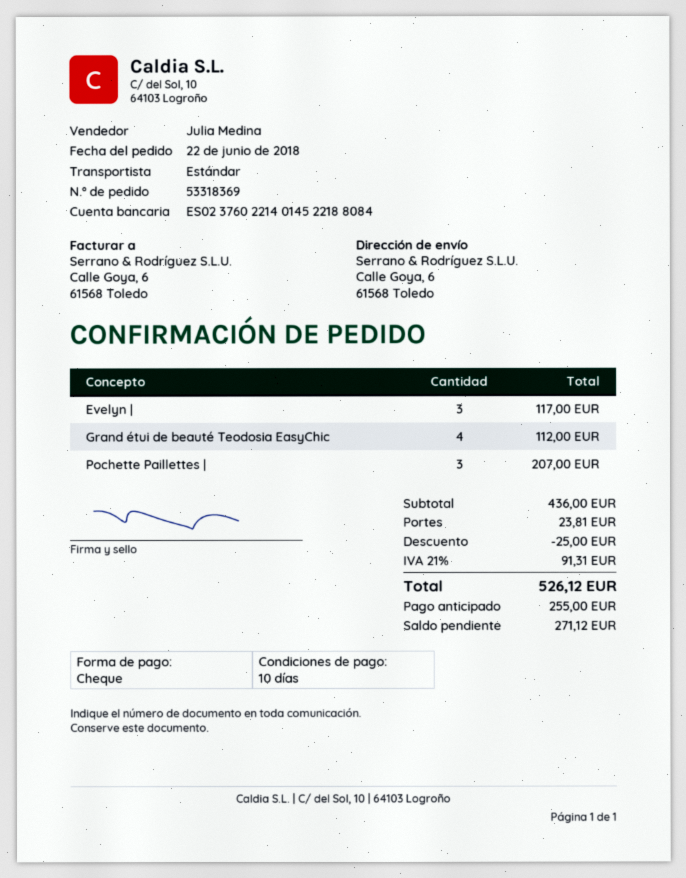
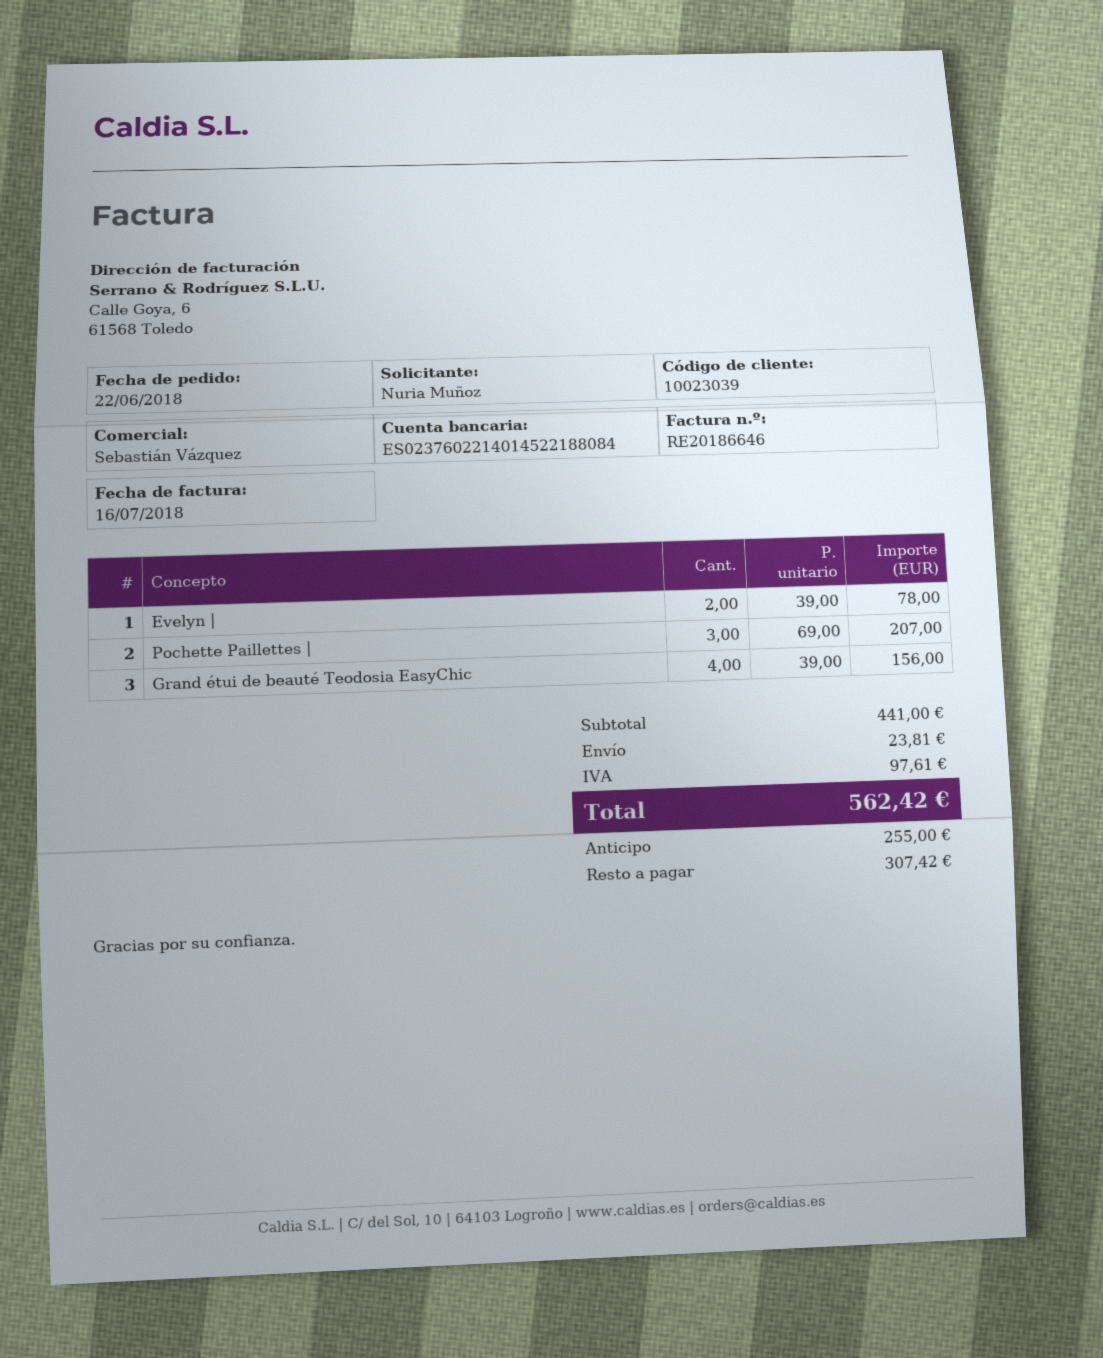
sales rep: Julia Medina -> Sebastián Vázquez
Evelyn |: 3 for 117.00 -> 2 for 78.00
Grand étui de beauté Teodosia EasyChic: 4 for 112.00 -> 4 for 156.00
subtotal: 436.00 -> 441.00
discount: 25.00 -> none
tax: 91.31 -> 97.61
total: 526.12 -> 562.42
balance: 271.12 -> 307.42

